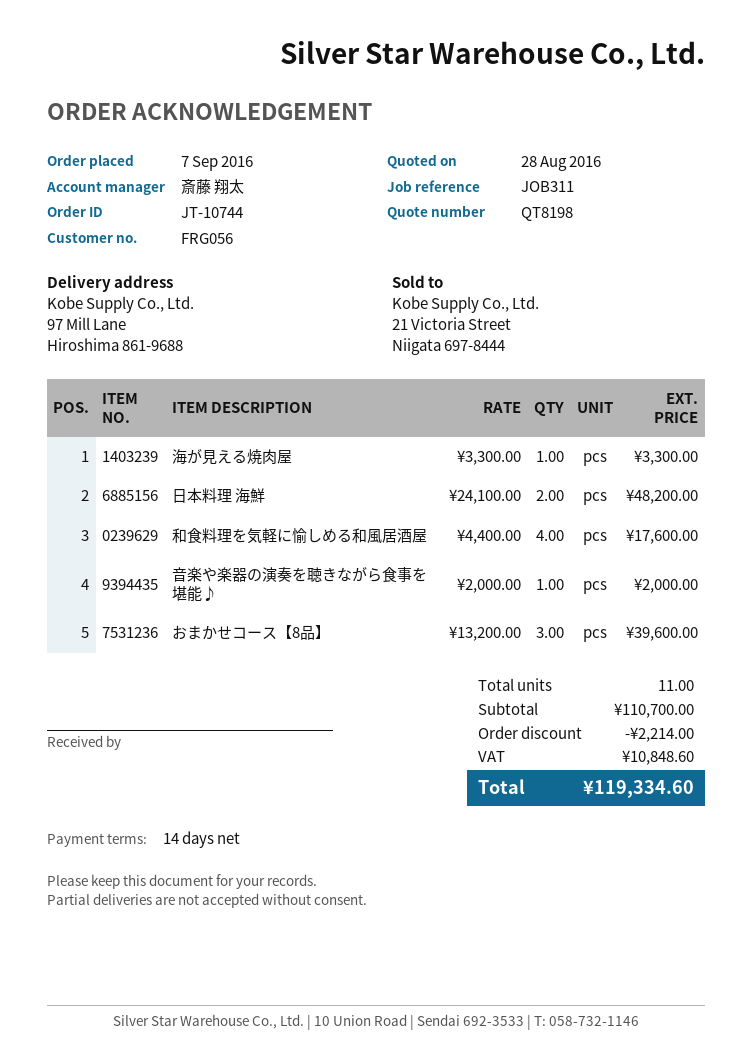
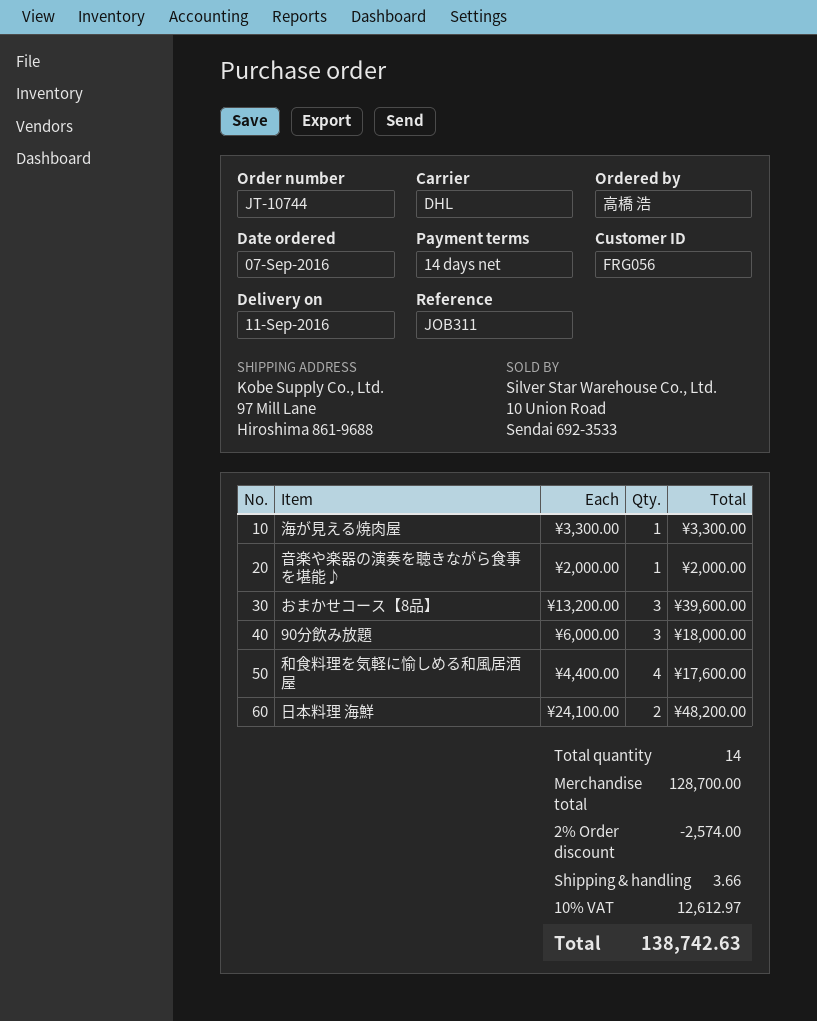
90分飲み放題: none -> 3 x 6000.00 = 18000.00
total quantity: 11 -> 14
subtotal: 110700.00 -> 128700.00
discount: 2214.00 -> 2574.00
shipping: none -> 3.66
tax: 10848.60 -> 12612.97
total: 119334.60 -> 138742.63

